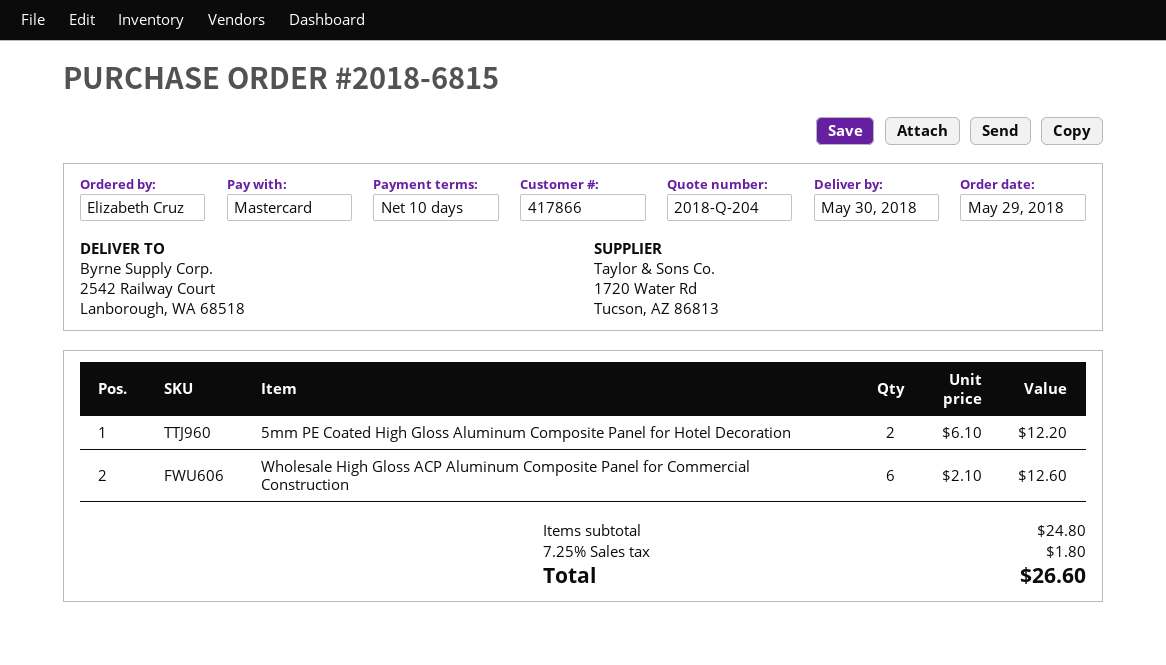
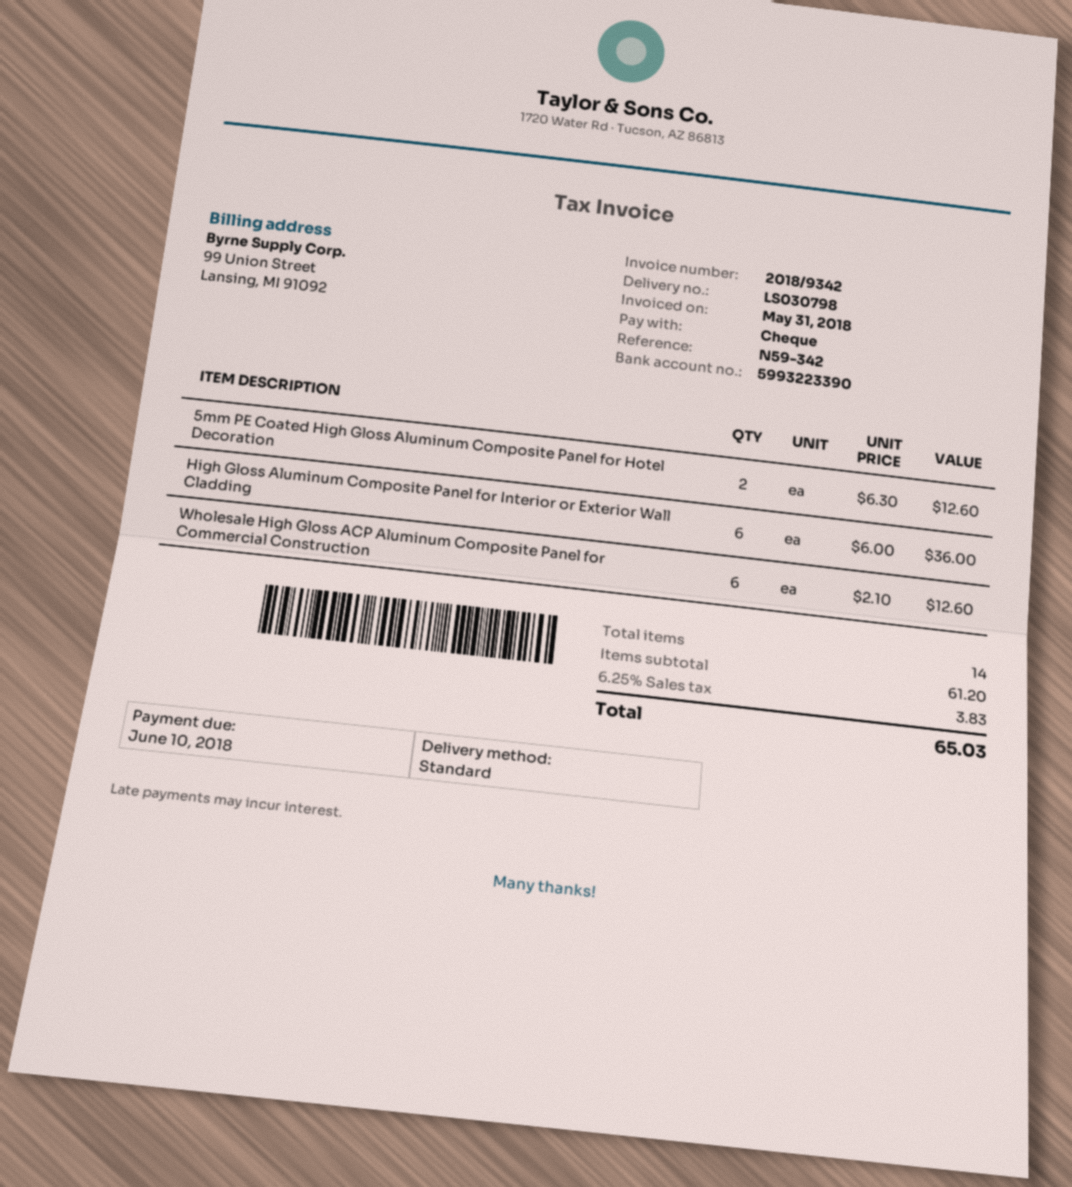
payment method: Mastercard -> cheque
5mm PE Coated High Gloss Aluminum Composite Panel for Hotel Decoration: 2 x 6.10 = 12.20 -> 2 x 6.30 = 12.60
High Gloss Aluminum Composite Panel for Interior or Exterior Wall Cladding: none -> 6 x 6.00 = 36.00
subtotal: 24.80 -> 61.20
tax: 7.25% = 1.80 -> 6.25% = 3.83
total: 26.60 -> 65.03

